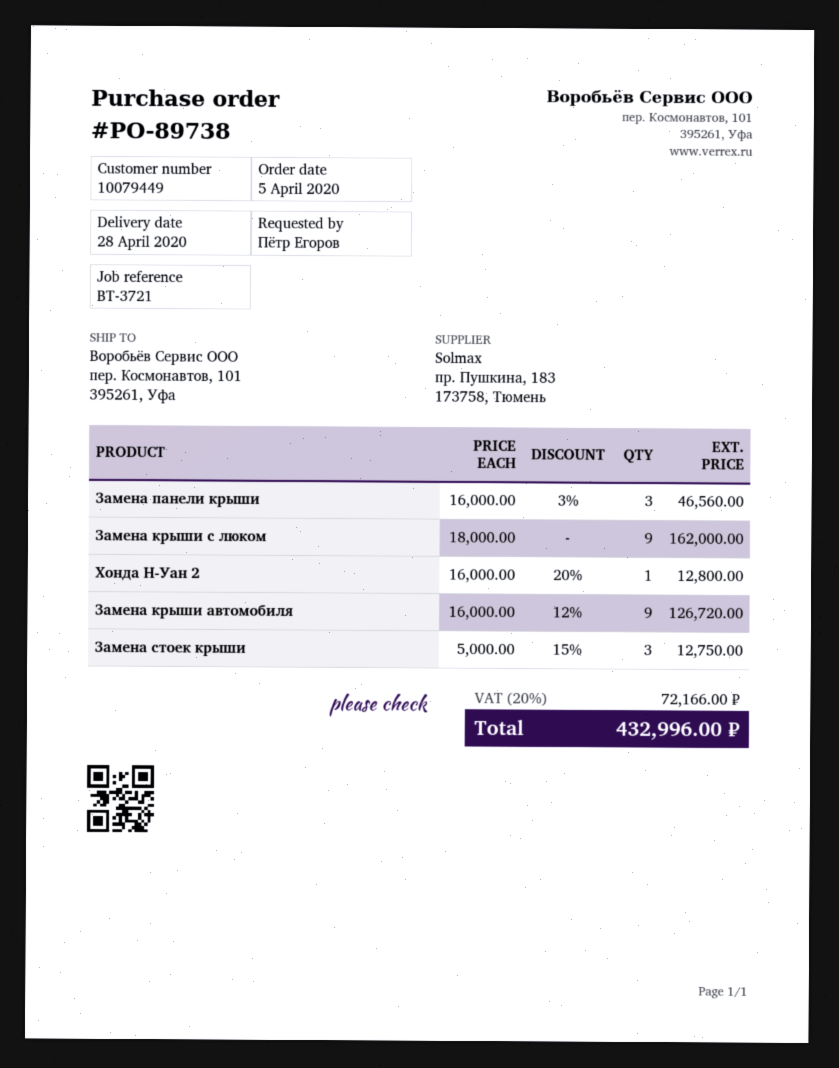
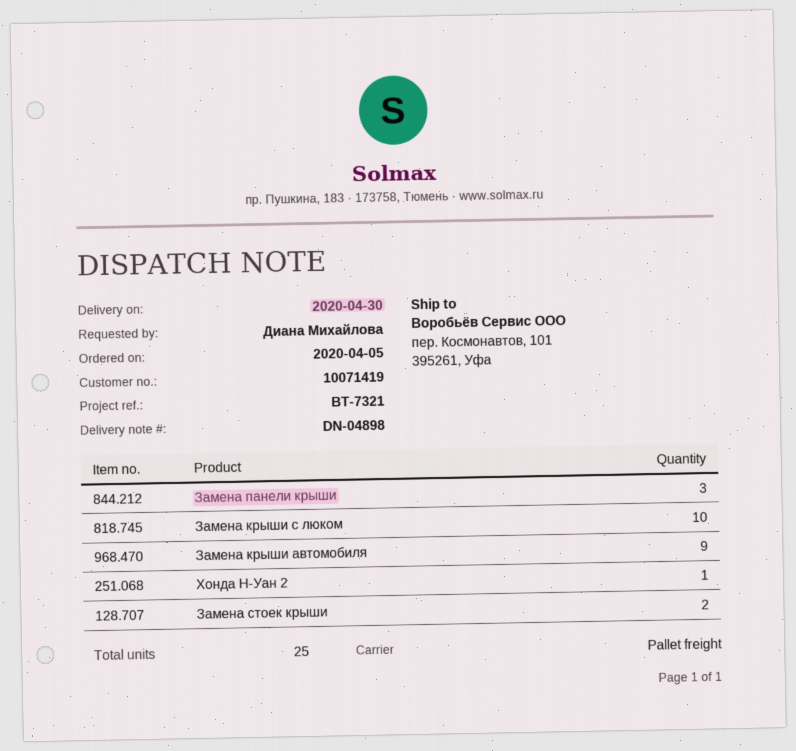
delivery date: 2020-04-28 -> 2020-04-30
customer number: 10079449 -> 10071419
reference: BT-3721 -> BT-7321
ordered by: Пётр Егоров -> Диана Михайлова
Замена крыши с люком: 9 -> 10
Замена стоек крыши: 3 -> 2

